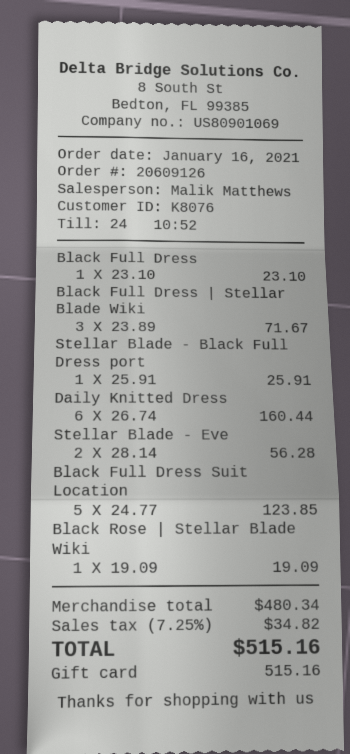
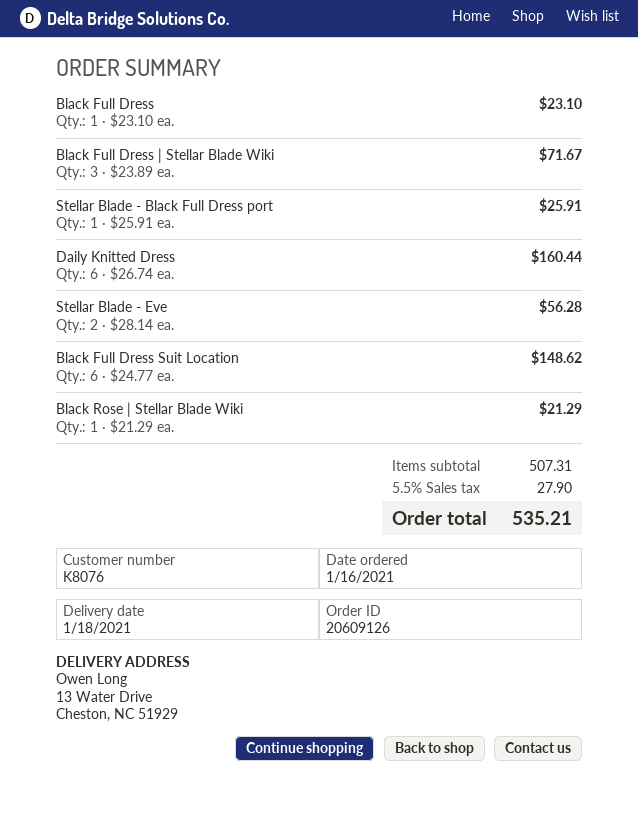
Black Full Dress Suit Location: 5 x 24.77 = 123.85 -> 6 x 24.77 = 148.62
Black Rose | Stellar Blade Wiki: 1 x 19.09 = 19.09 -> 1 x 21.29 = 21.29
subtotal: 480.34 -> 507.31
tax: 7.25% = 34.82 -> 5.5% = 27.90
total: 515.16 -> 535.21

